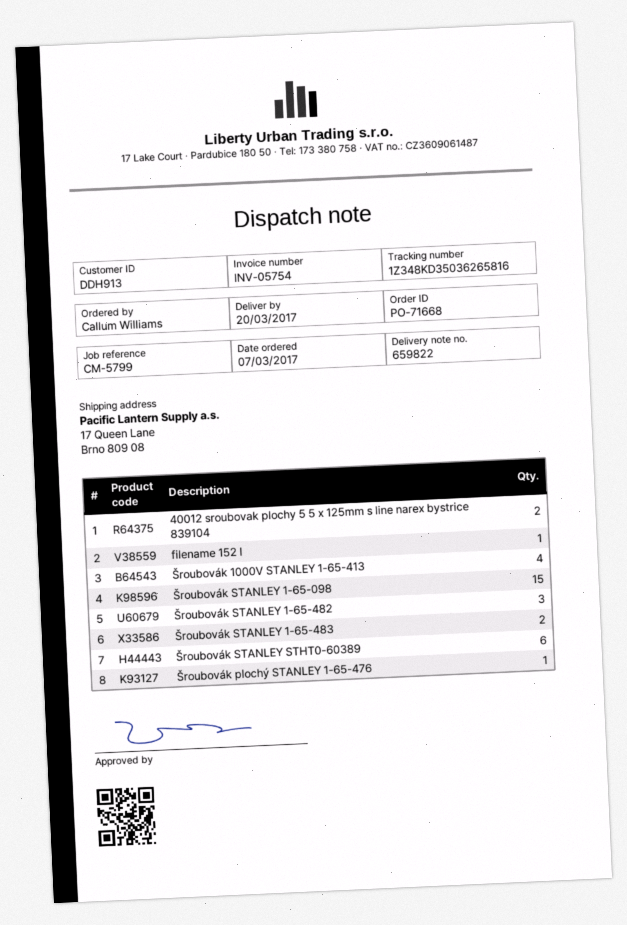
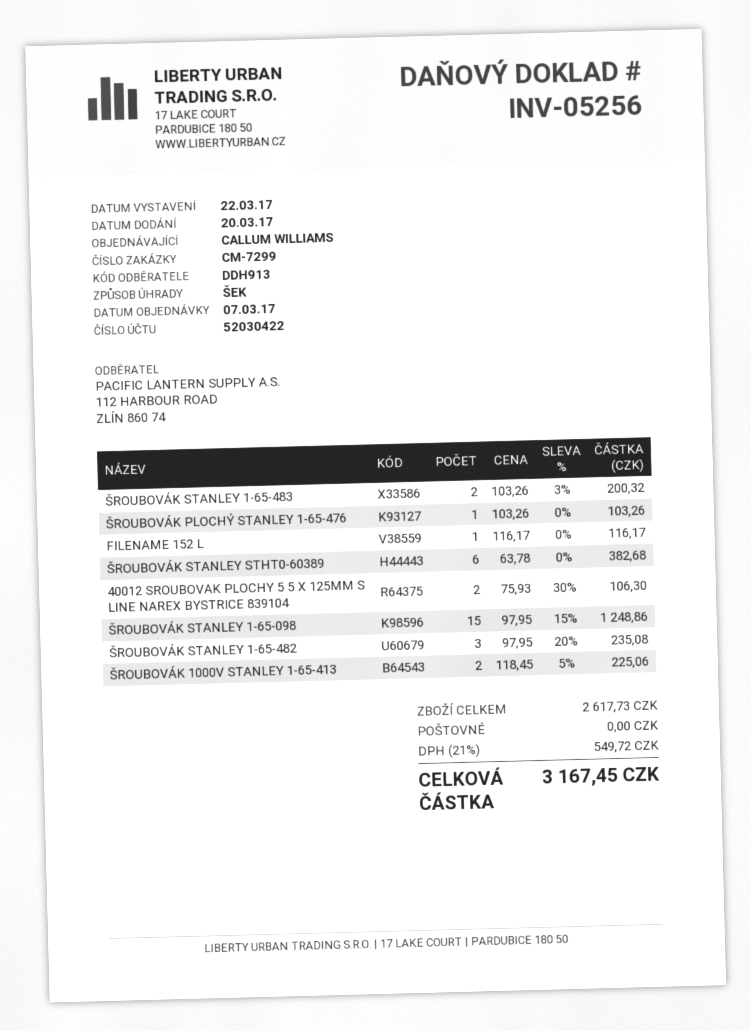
invoice number: INV-05754 -> INV-05256
reference: CM-5799 -> CM-7299
Šroubovák 1000V STANLEY 1-65-413: 4 -> 2

